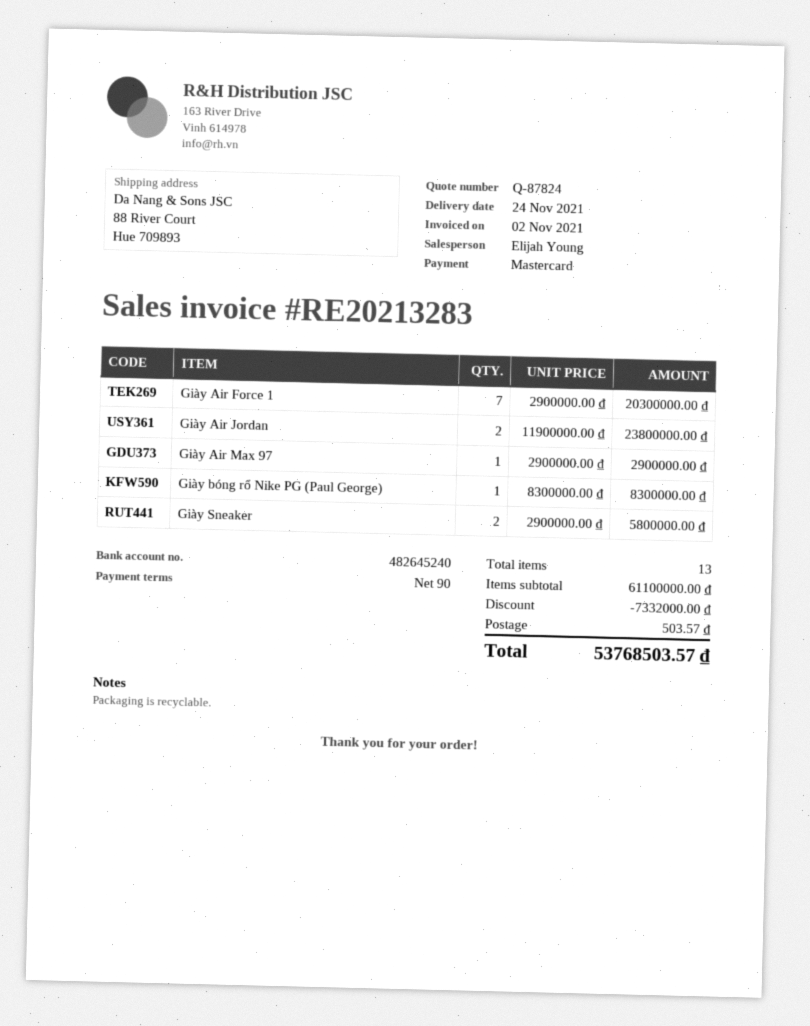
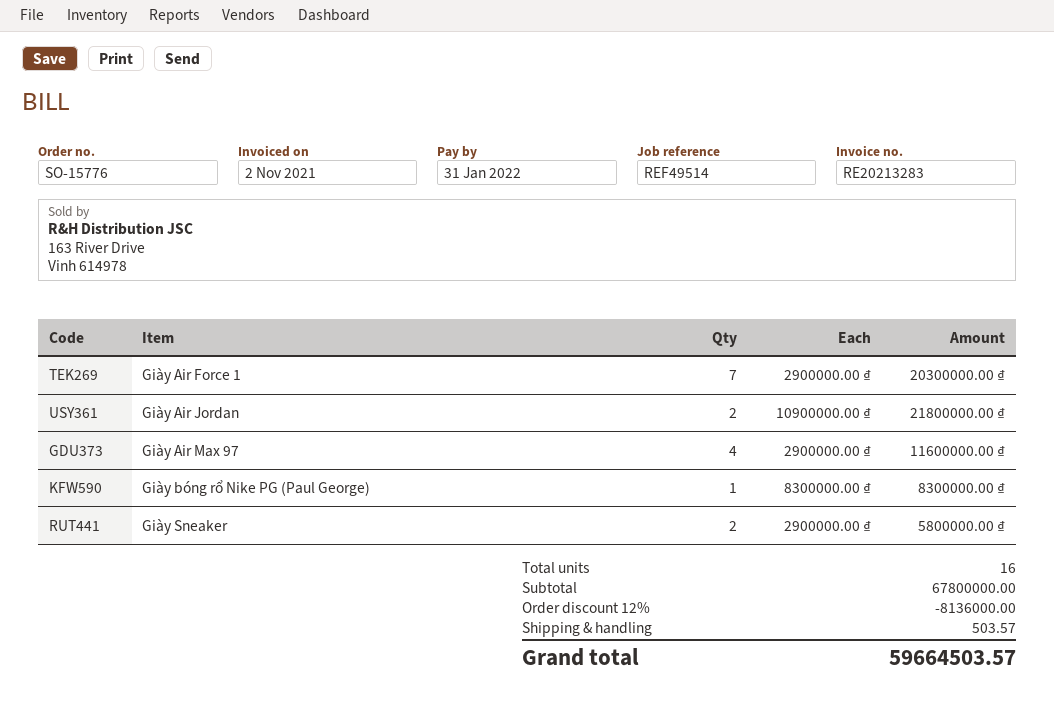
Giày Air Jordan: 2 x 11900000.00 = 23800000.00 -> 2 x 10900000.00 = 21800000.00
Giày Air Max 97: 1 x 2900000.00 = 2900000.00 -> 4 x 2900000.00 = 11600000.00
total quantity: 13 -> 16
subtotal: 61100000.00 -> 67800000.00
discount: 7332000.00 -> 8136000.00
total: 53768503.57 -> 59664503.57

